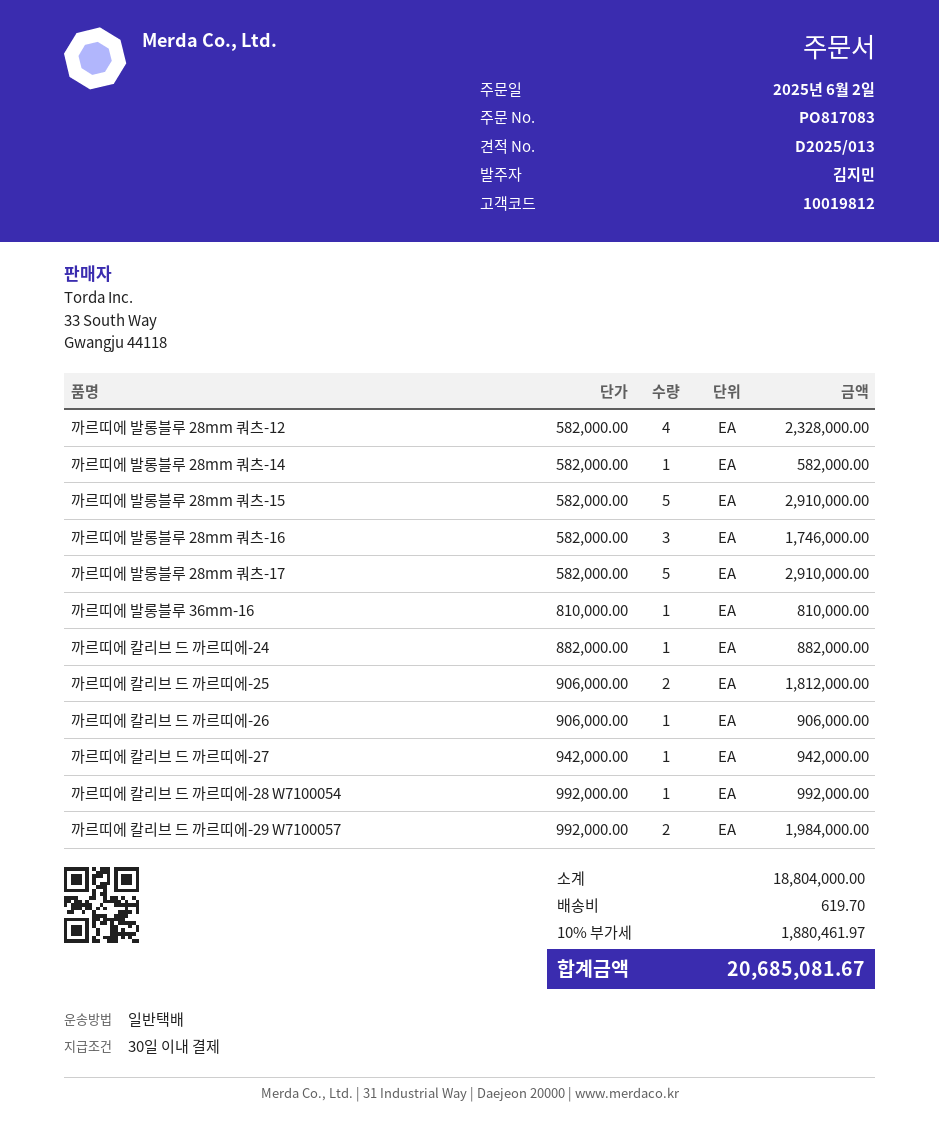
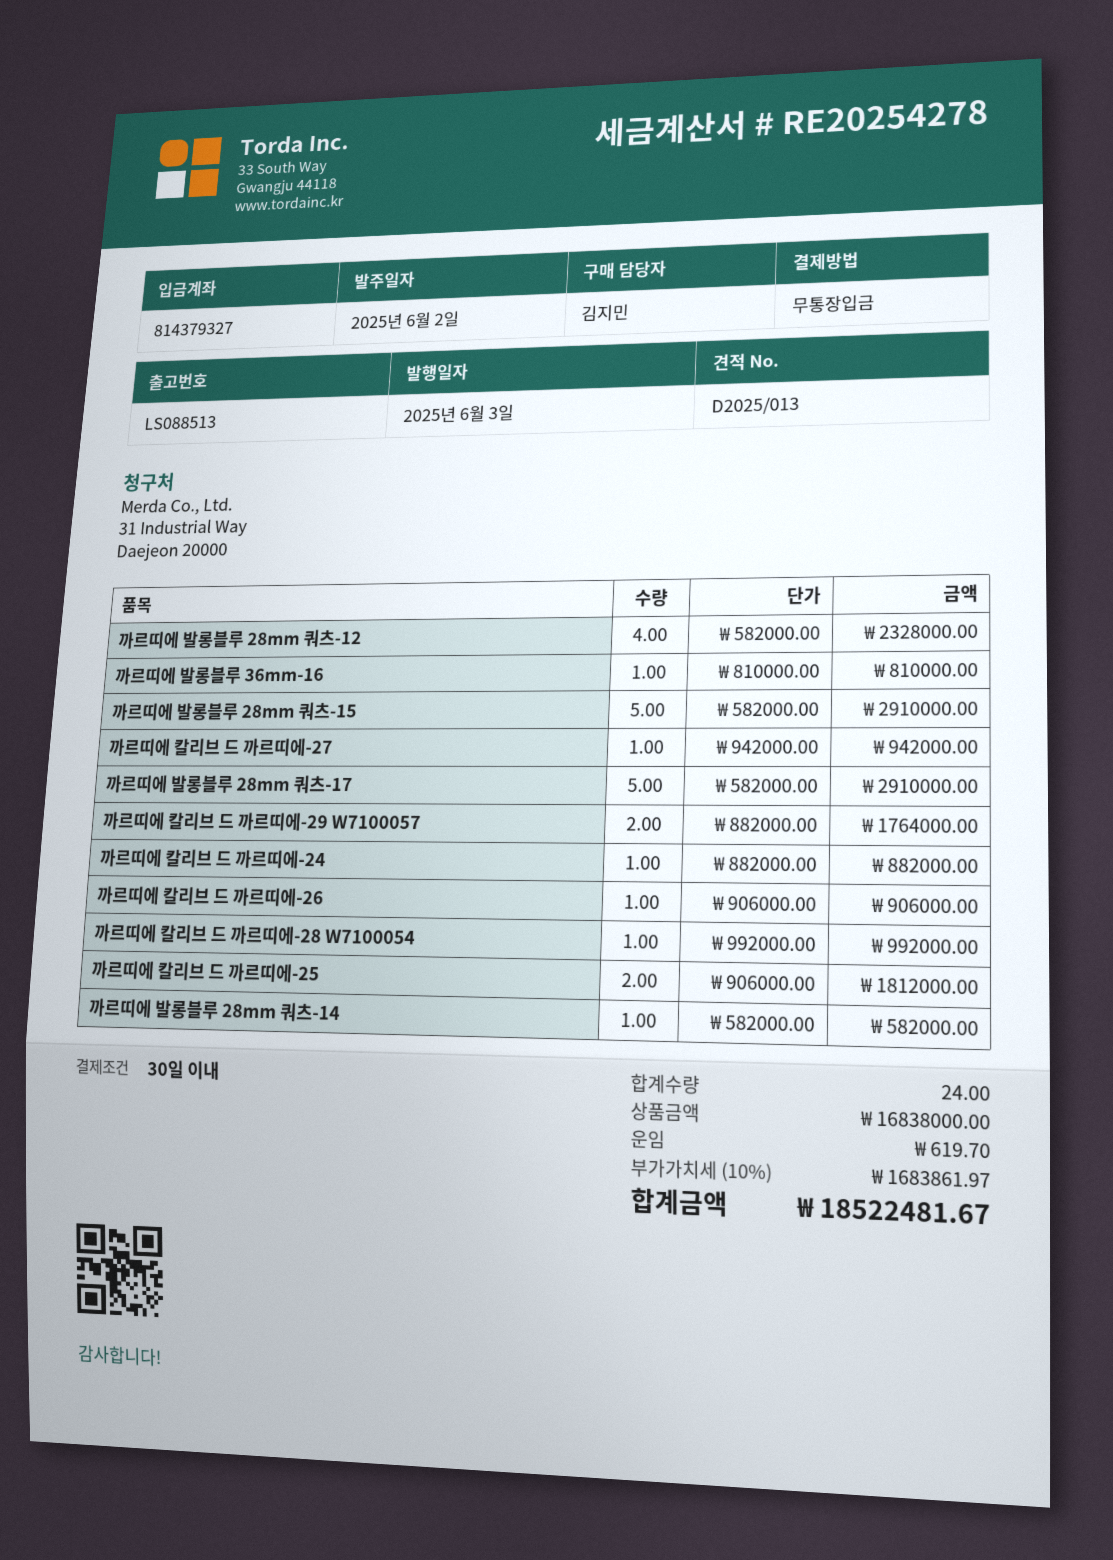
까르띠에 발롱블루 28mm 쿼츠-16: 3 x 582000.00 = 1746000.00 -> none
까르띠에 칼리브 드 까르띠에-29 W7100057: 2 x 992000.00 = 1984000.00 -> 2 x 882000.00 = 1764000.00
subtotal: 18804000.00 -> 16838000.00
tax: 10% = 1880461.97 -> 10% = 1683861.97
total: 20685081.67 -> 18522481.67

